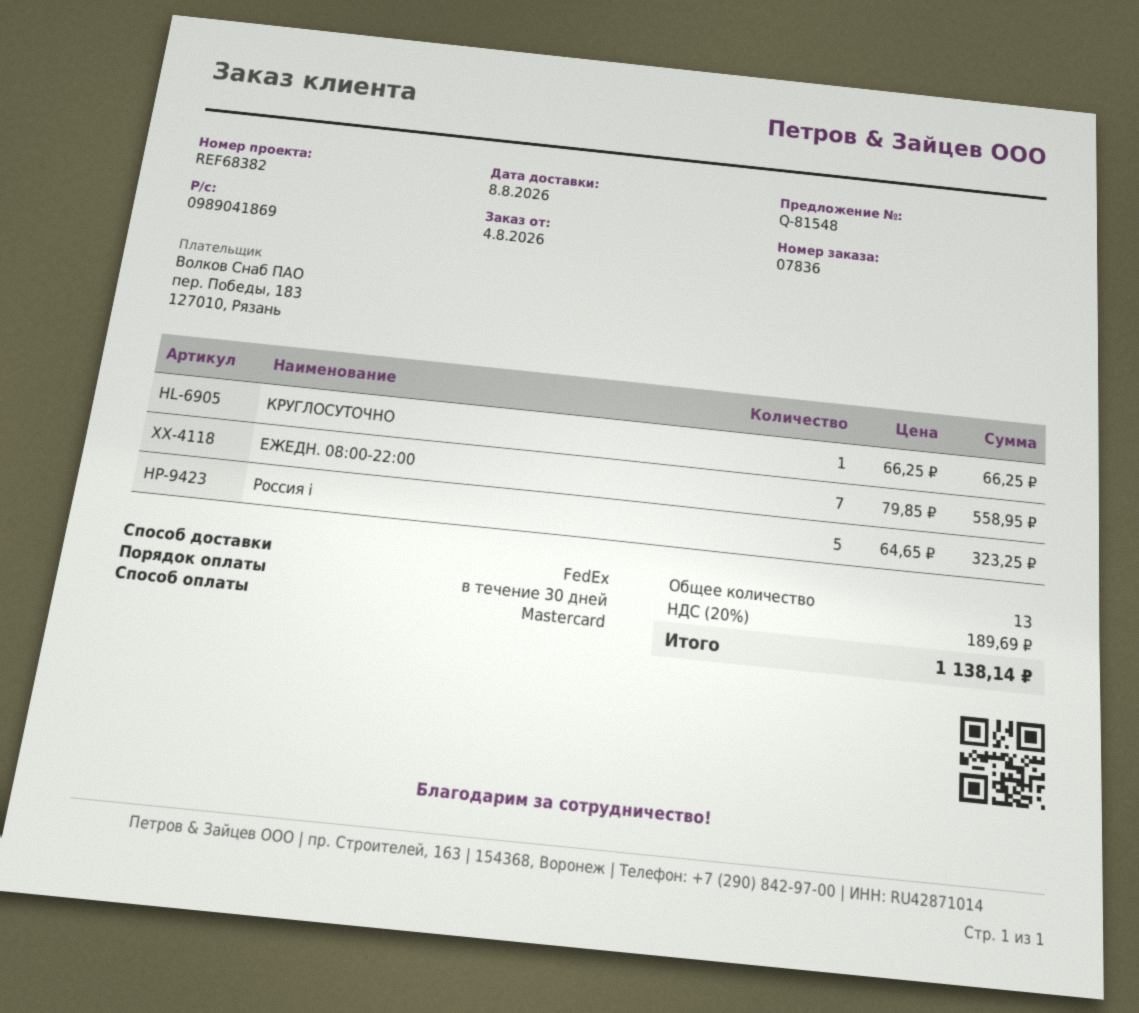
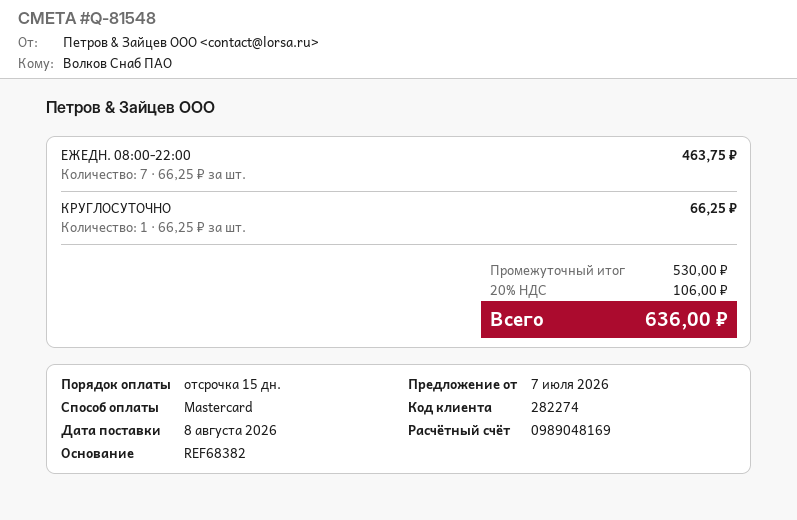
payment terms: 30 days -> 15 days
bank account: 0989041869 -> 0989048169
ЕЖЕДН. 08:00-22:00: 7 x 79.85 = 558.95 -> 7 x 66.25 = 463.75
Россия i: 5 x 64.65 = 323.25 -> none
tax: 20% = 189.69 -> 20% = 106.00
total: 1138.14 -> 636.00

